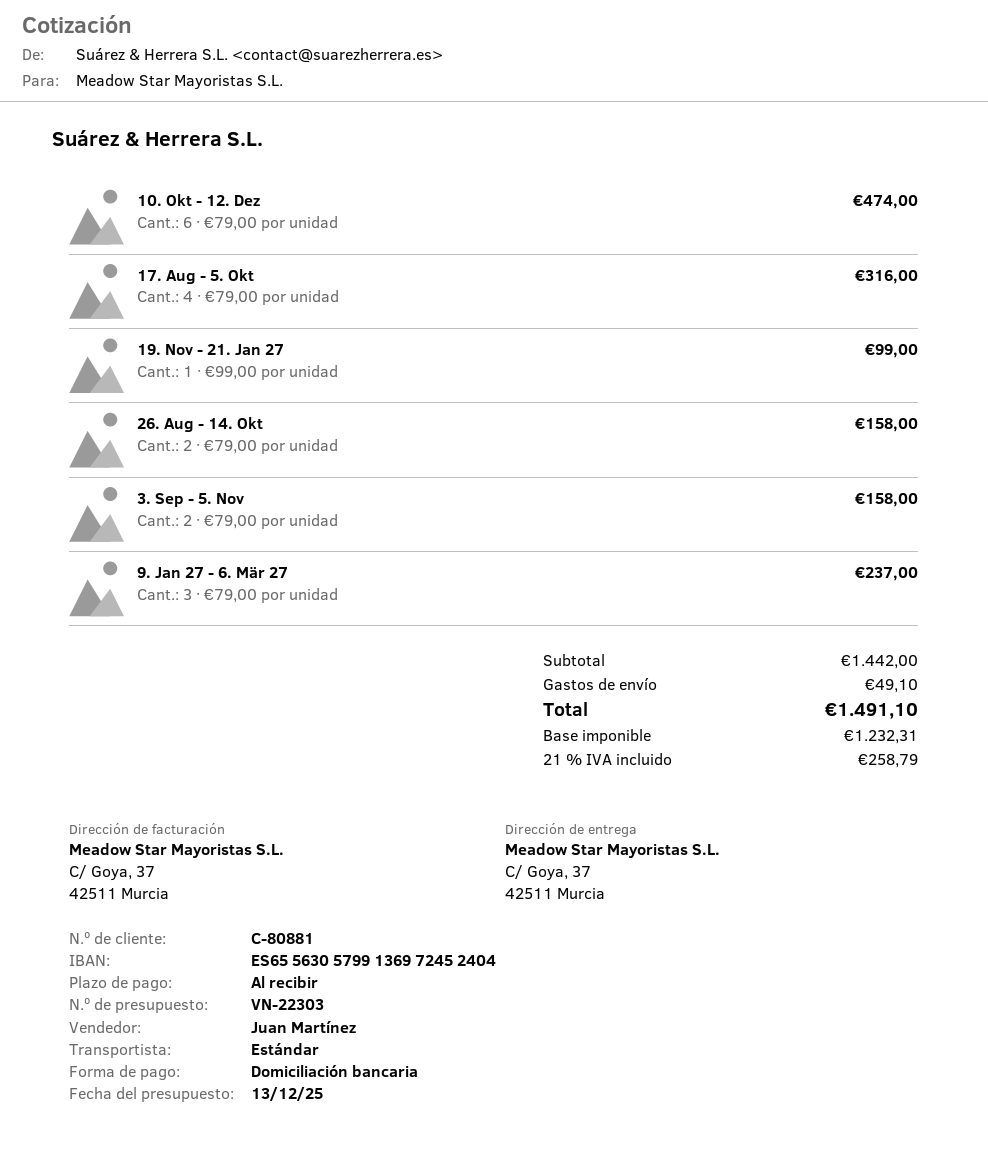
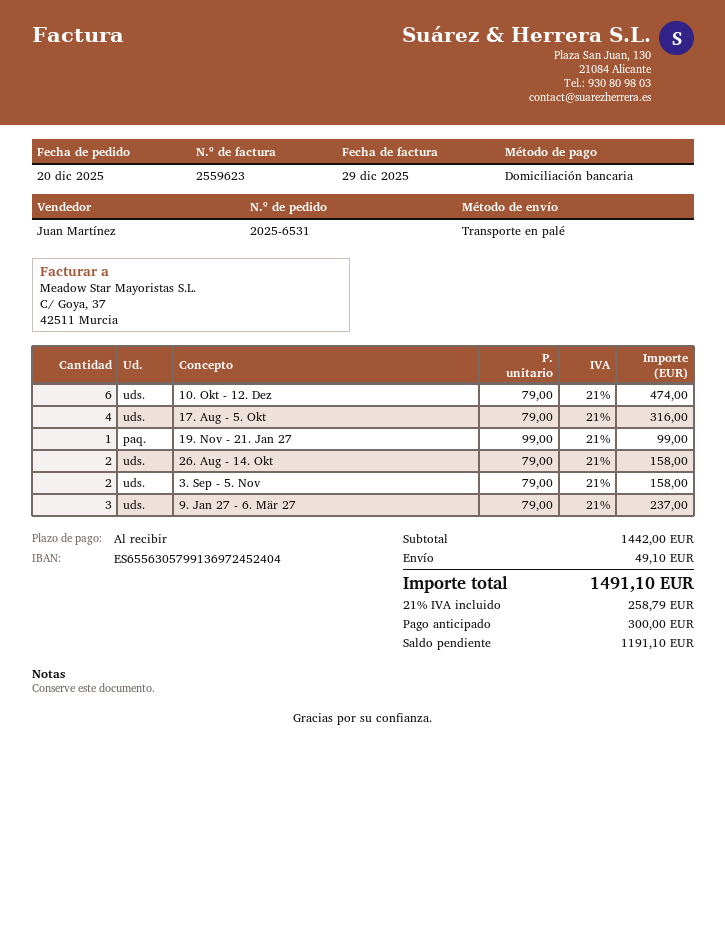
shipping method: standard -> pallet freight

